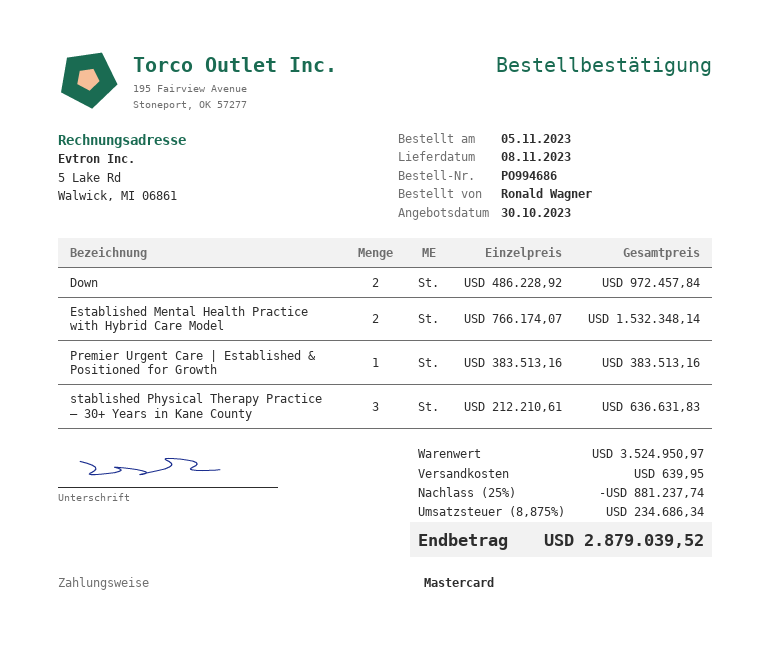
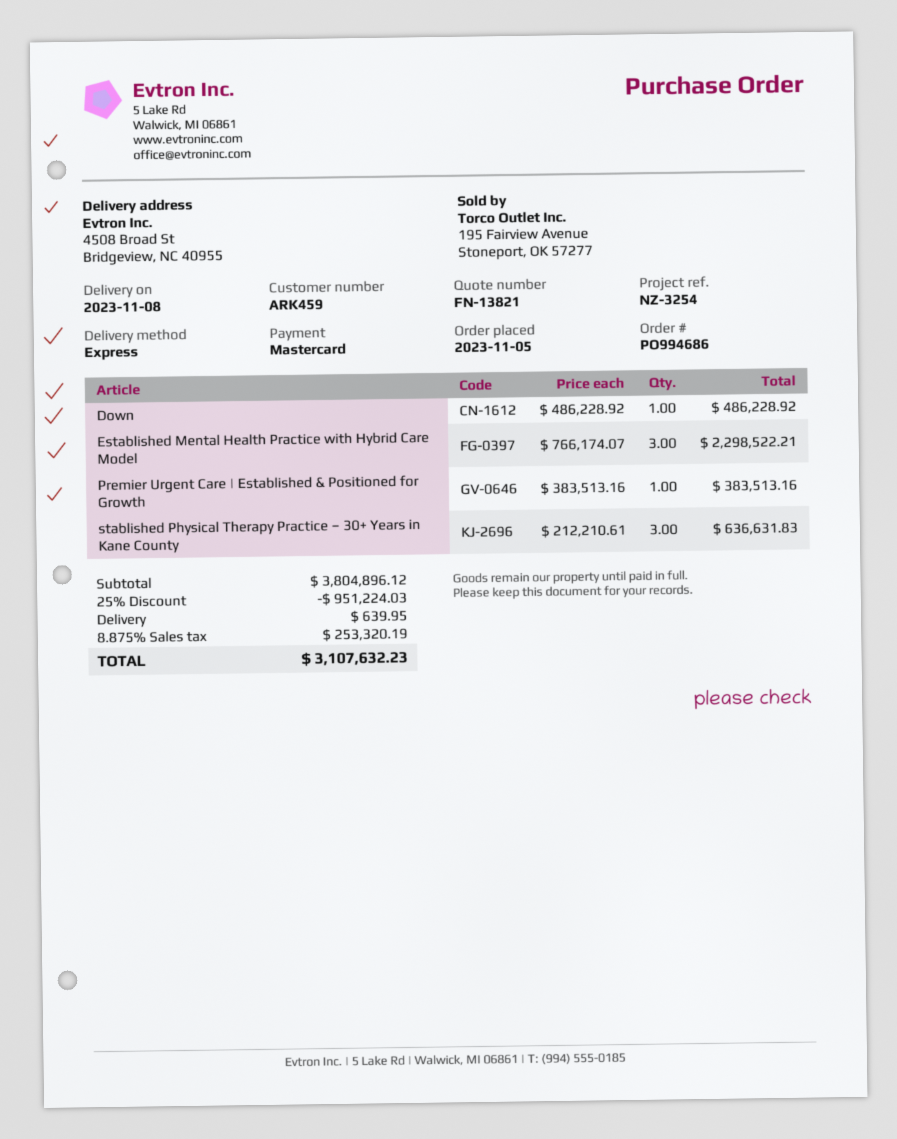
Down: 2 x 486228.92 = 972457.84 -> 1 x 486228.92 = 486228.92
Established Mental Health Practice with Hybrid Care Model: 2 x 766174.07 = 1532348.14 -> 3 x 766174.07 = 2298522.21
subtotal: 3524950.97 -> 3804896.12
discount: 25% = 881237.74 -> 25% = 951224.03
tax: 8.875% = 234686.34 -> 8.875% = 253320.19
total: 2879039.52 -> 3107632.23

